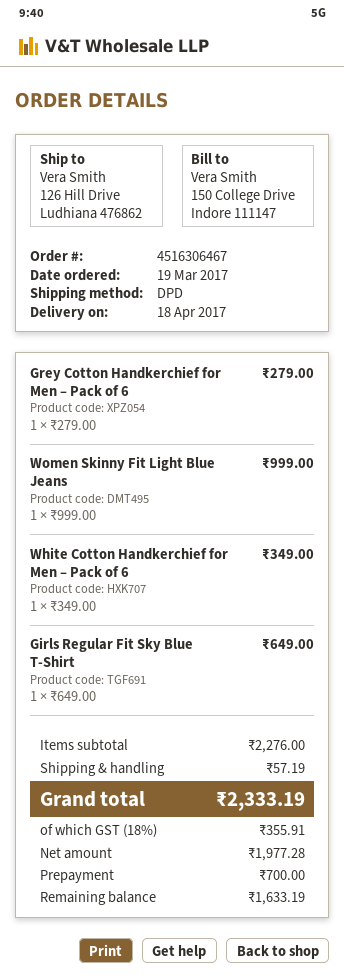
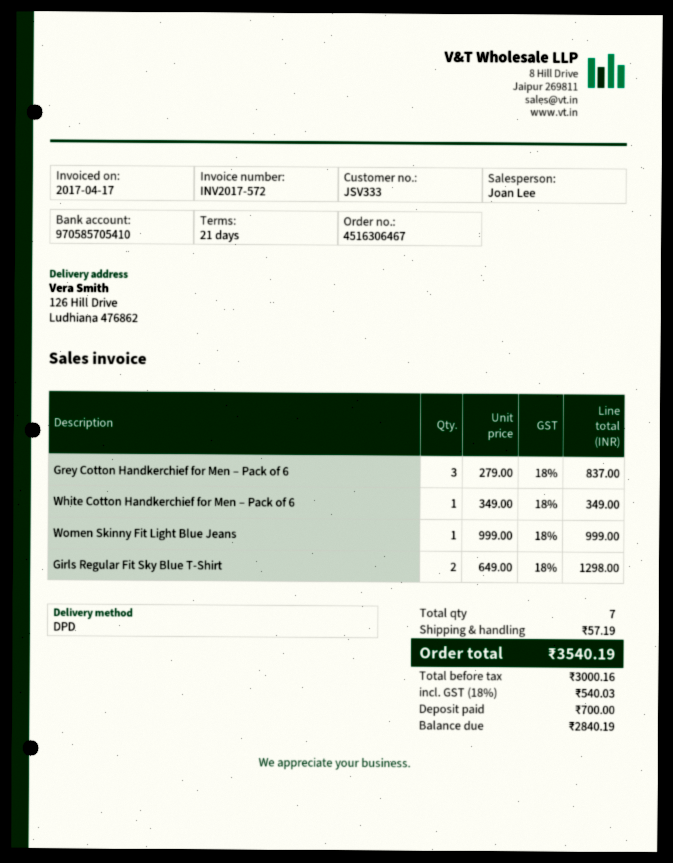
Grey Cotton Handkerchief for Men – Pack of 6: 1 x 279.00 = 279.00 -> 3 x 279.00 = 837.00
Girls Regular Fit Sky Blue T-Shirt: 1 x 649.00 = 649.00 -> 2 x 649.00 = 1298.00
net: 1977.28 -> 3000.16
tax: 18% = 355.91 -> 18% = 540.03
total: 2333.19 -> 3540.19
balance: 1633.19 -> 2840.19

